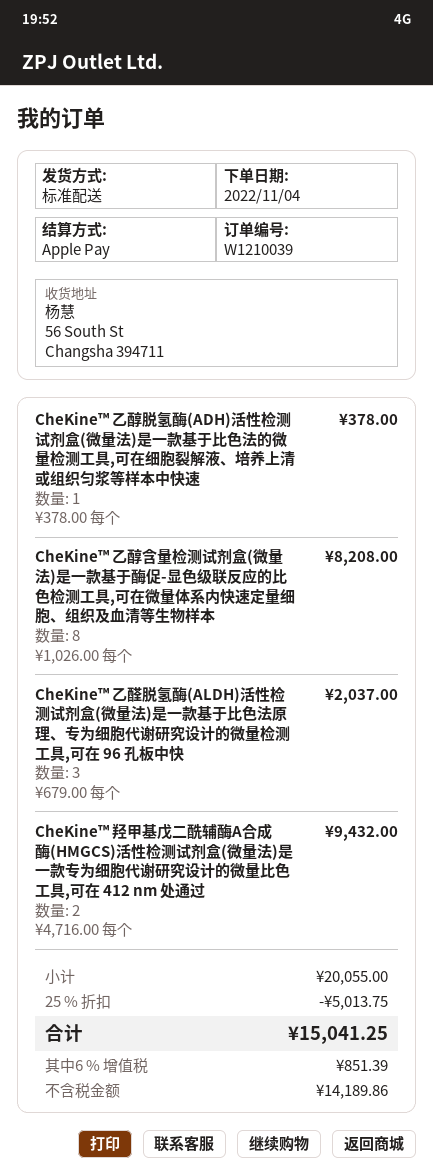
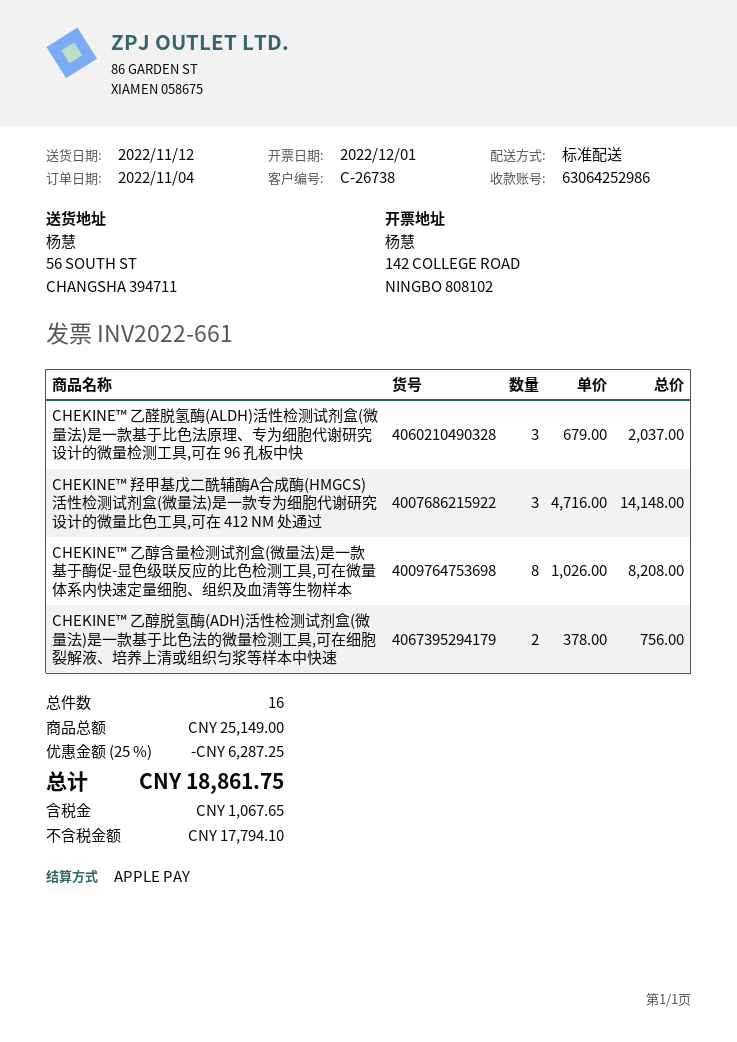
CheKine™ 乙醇脱氢酶(ADH)活性检测试剂盒(微量法)是一款基于比色法的微量检测工具,可在细胞裂解液、培养上清或组织匀浆等样本中快速: 1 x 378.00 = 378.00 -> 2 x 378.00 = 756.00
CheKine™ 羟甲基戊二酰辅酶A合成酶(HMGCS)活性检测试剂盒(微量法)是一款专为细胞代谢研究设计的微量比色工具,可在 412 nm 处通过: 2 x 4716.00 = 9432.00 -> 3 x 4716.00 = 14148.00
subtotal: 20055.00 -> 25149.00
discount: 25% = 5013.75 -> 25% = 6287.25
net: 14189.86 -> 17794.10
tax: 851.39 -> 1067.65
total: 15041.25 -> 18861.75

